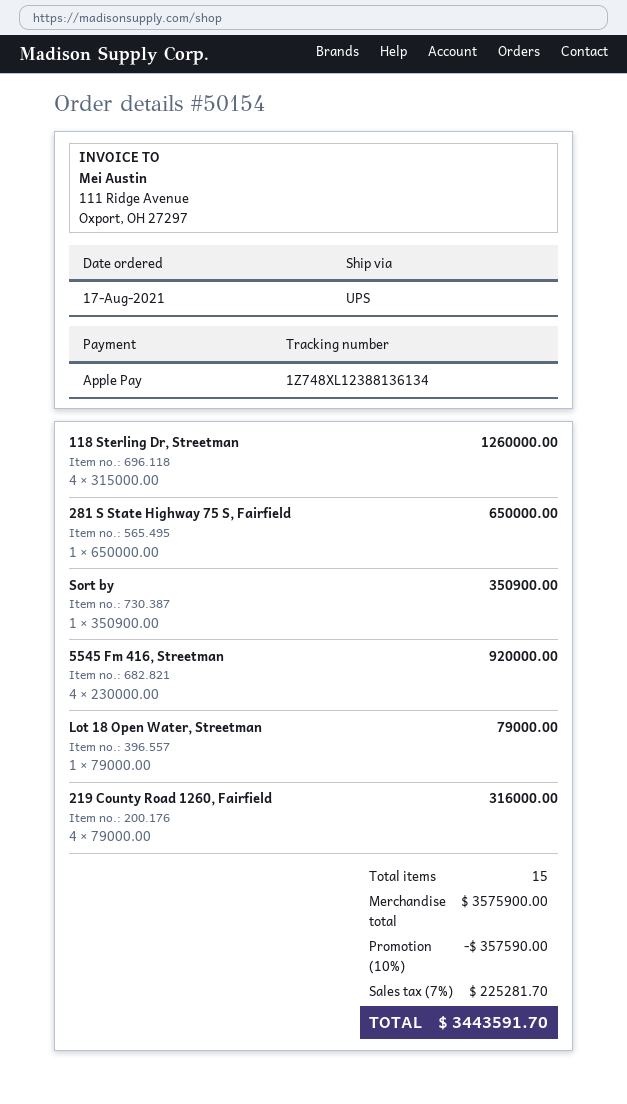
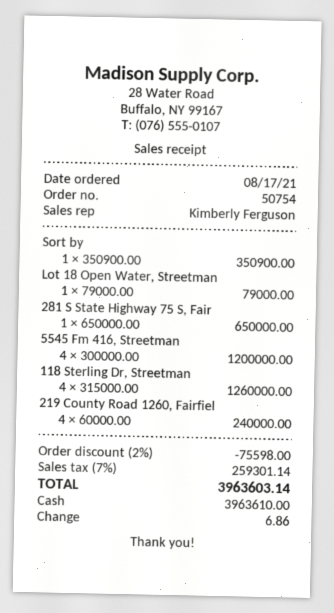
order number: 50154 -> 50754
payment method: Apple Pay -> cash
5545 Fm 416, Streetman: 4 x 230000.00 = 920000.00 -> 4 x 300000.00 = 1200000.00
219 County Road 1260, Fairfield: 4 x 79000.00 = 316000.00 -> 4 x 60000.00 = 240000.00
discount: 10% = 357590.00 -> 2% = 75598.00
tax: 7% = 225281.70 -> 7% = 259301.14
total: 3443591.70 -> 3963603.14

